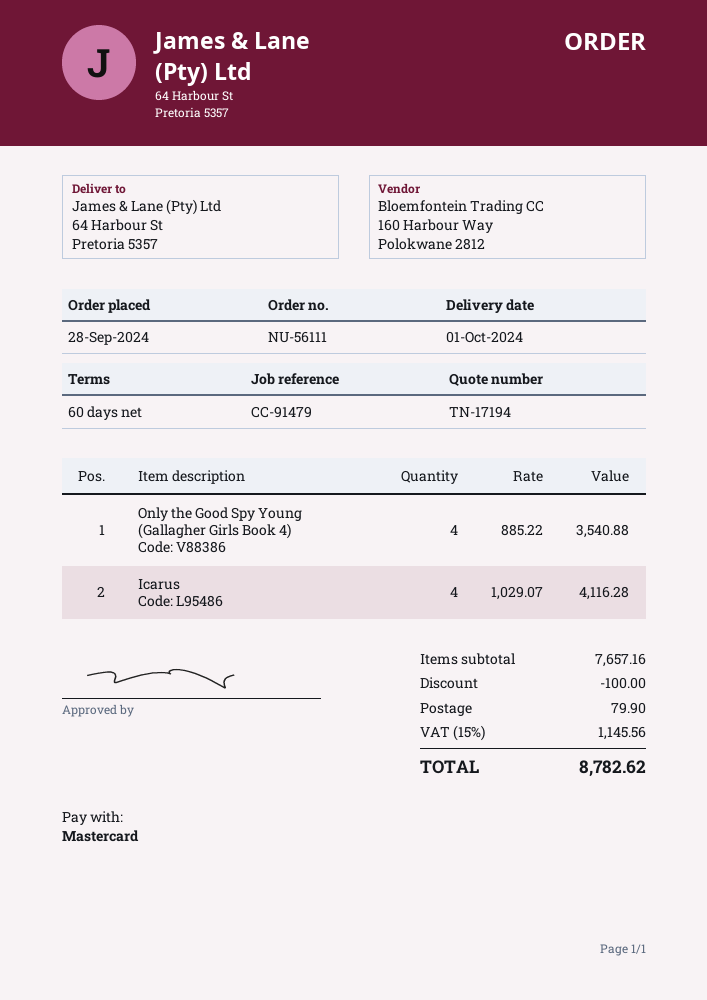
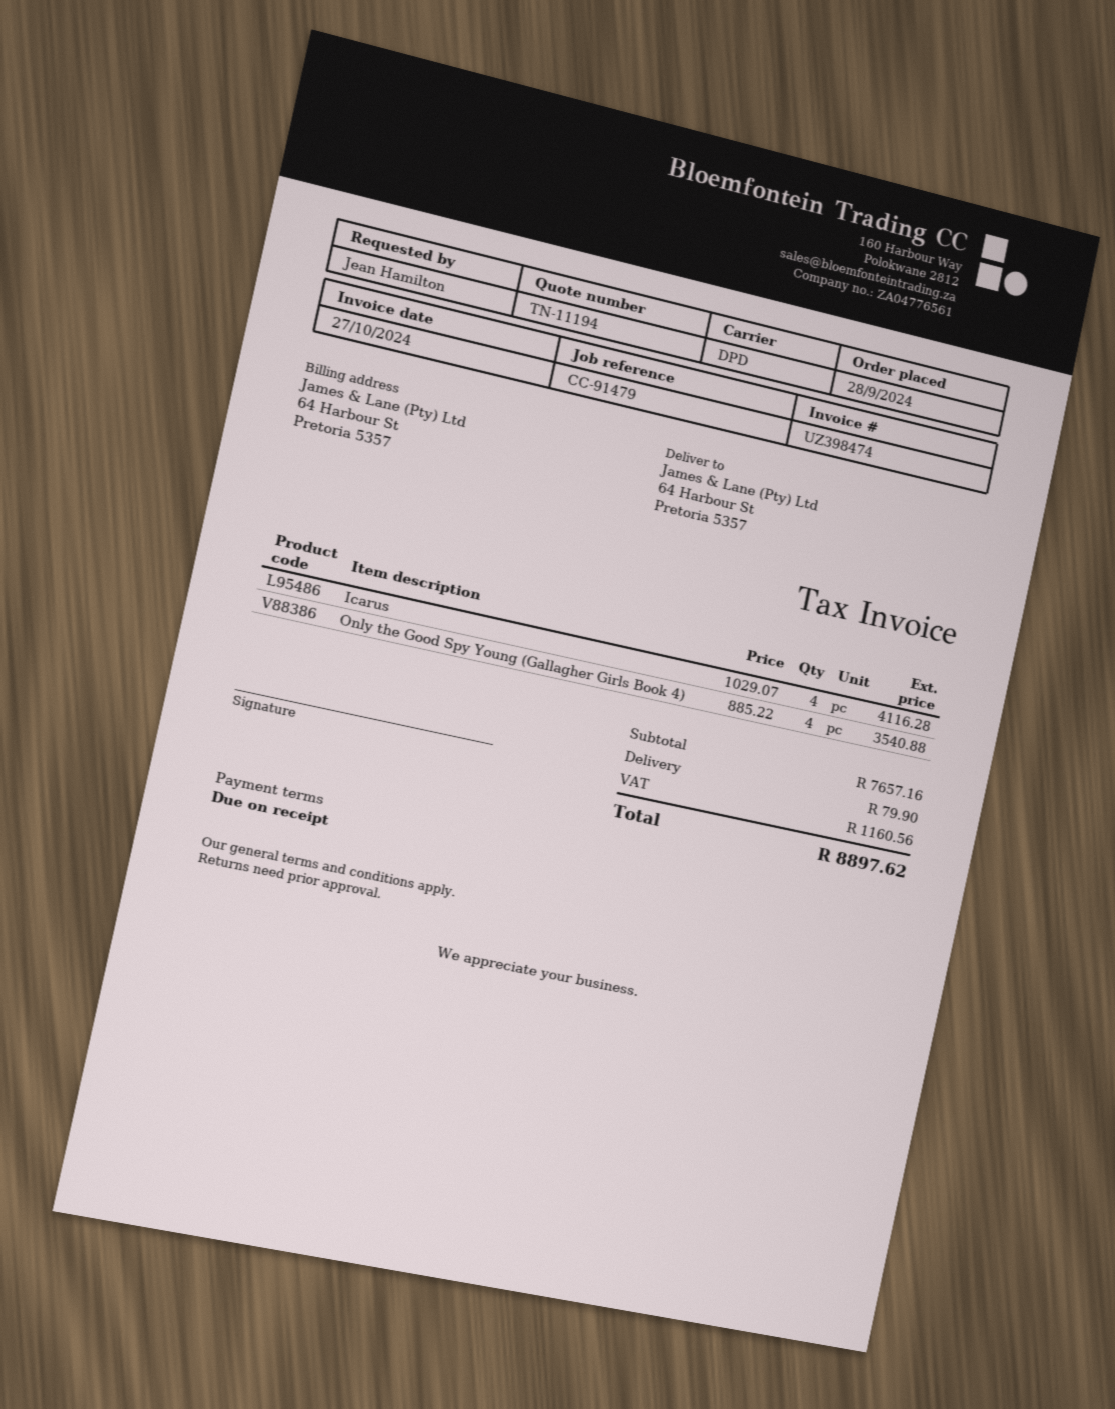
quote number: TN-17194 -> TN-11194
payment terms: 60 days -> on receipt
discount: 100.00 -> none
tax: 1145.56 -> 1160.56
total: 8782.62 -> 8897.62

